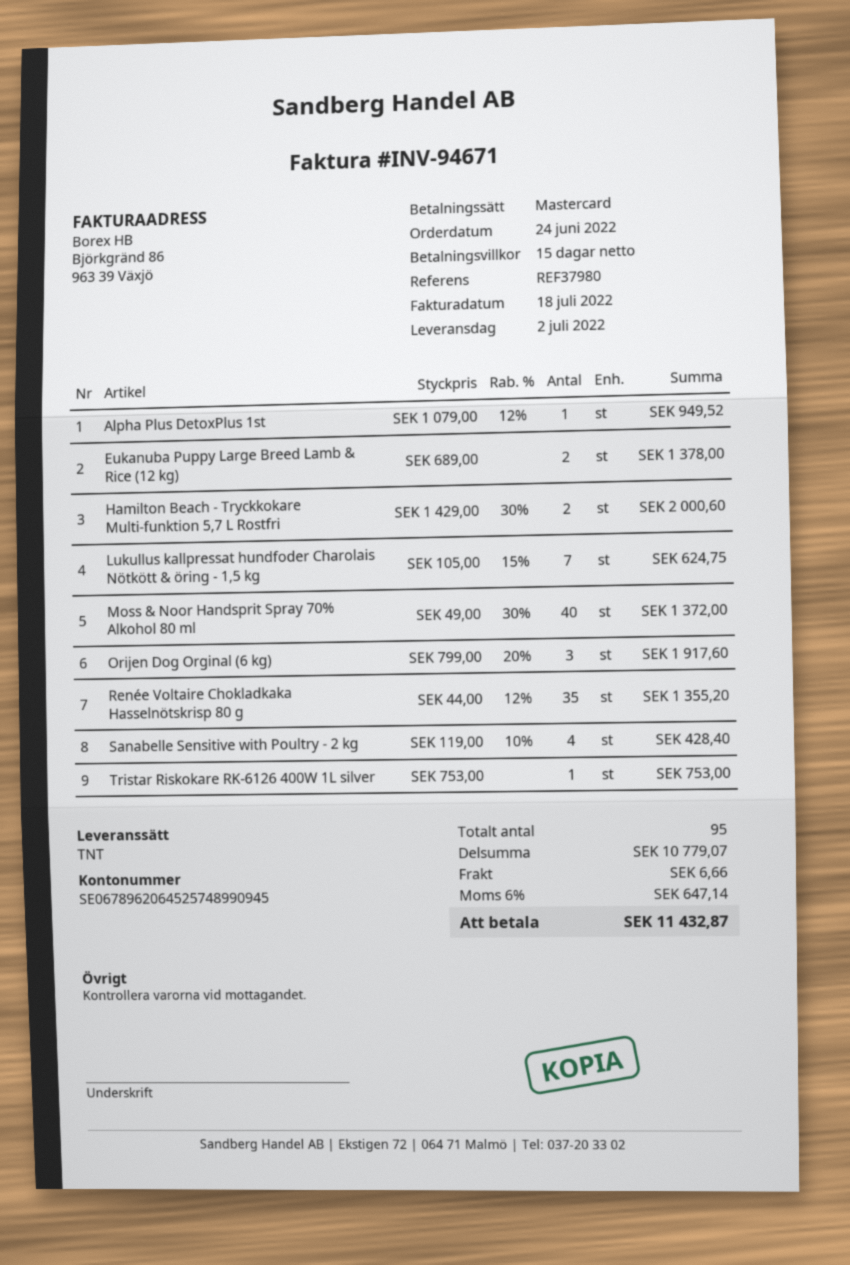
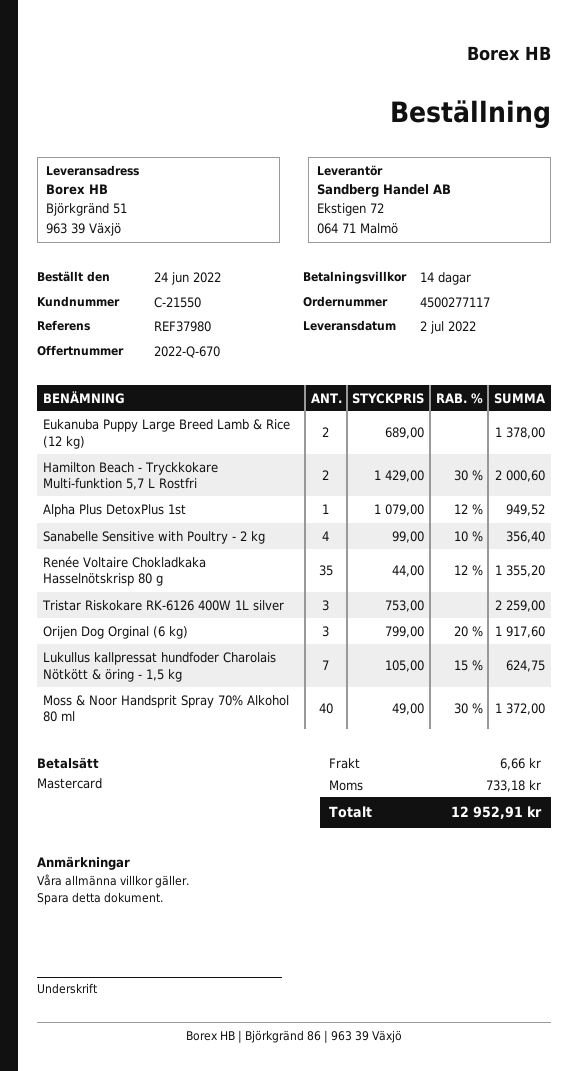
payment terms: 15 days -> 14 days
Sanabelle Sensitive with Poultry - 2 kg: 4 x 119.00 - 10% = 428.40 -> 4 x 99.00 - 10% = 356.40
Tristar Riskokare RK-6126 400W 1L silver: 1 x 753.00 = 753.00 -> 3 x 753.00 = 2259.00
tax: 647.14 -> 733.18
total: 11432.87 -> 12952.91

